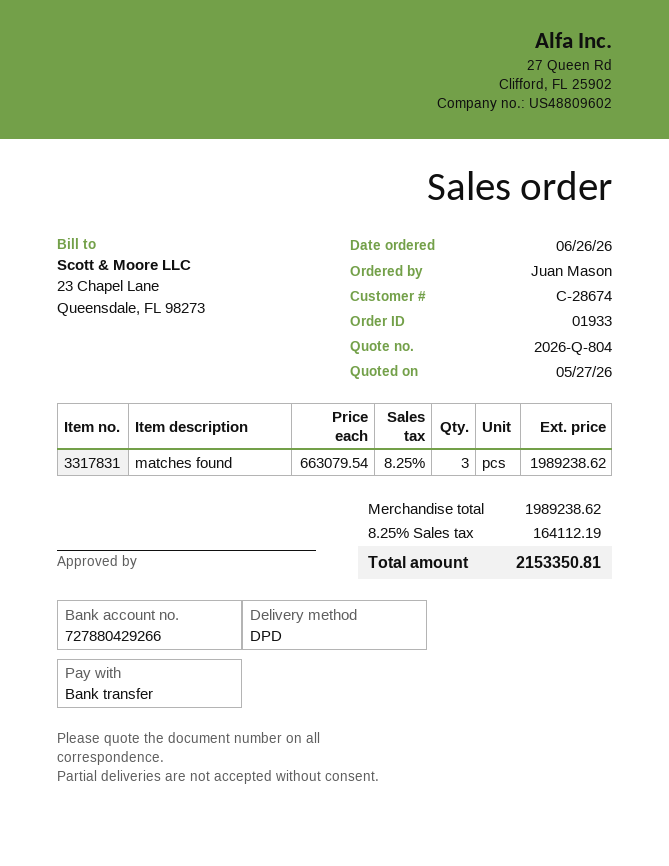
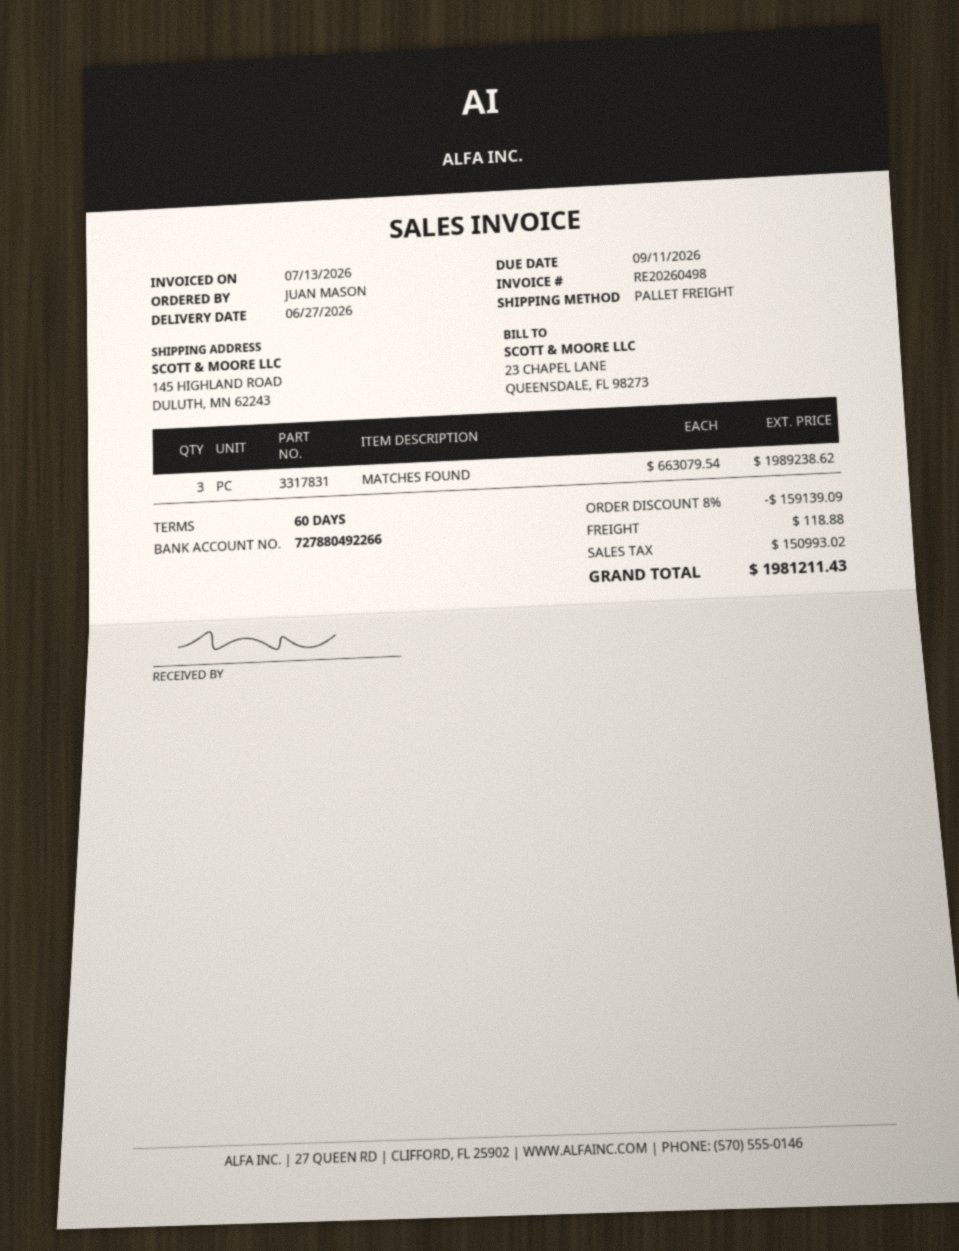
bank account: 727880429266 -> 727880492266
shipping method: DPD -> pallet freight
discount: none -> 8% = 159139.09
shipping: none -> 118.88
tax: 164112.19 -> 150993.02
total: 2153350.81 -> 1981211.43

